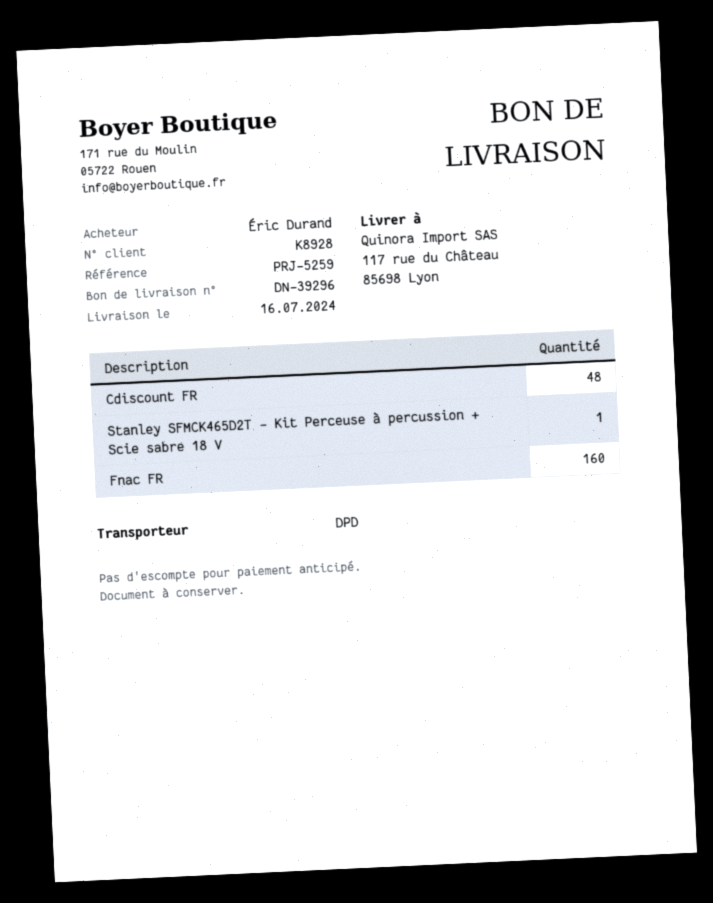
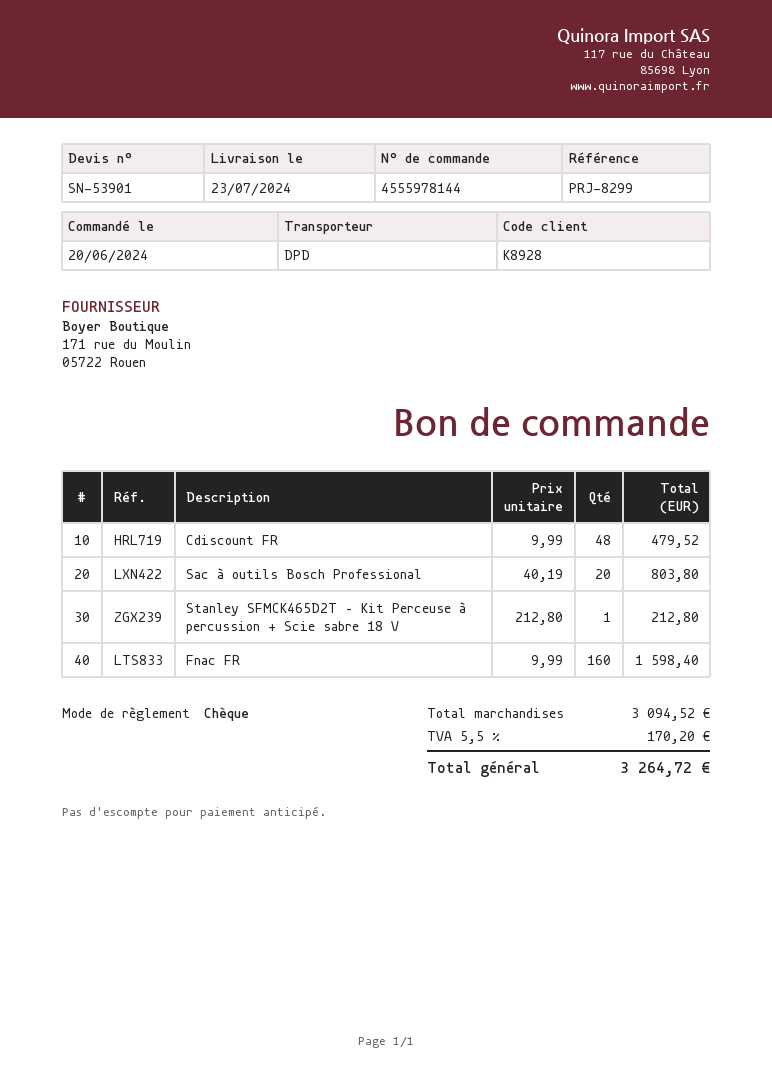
delivery date: 2024-07-16 -> 2024-07-23
reference: PRJ-5259 -> PRJ-8299
Sac à outils Bosch Professional: none -> 20

